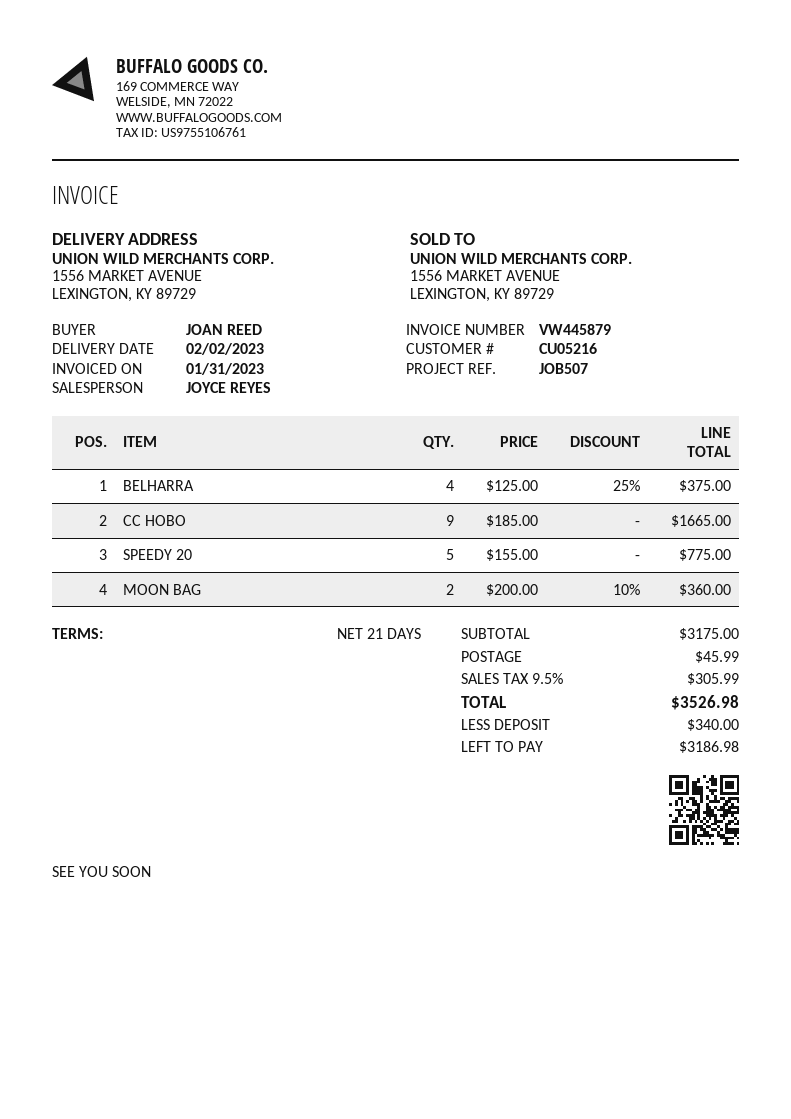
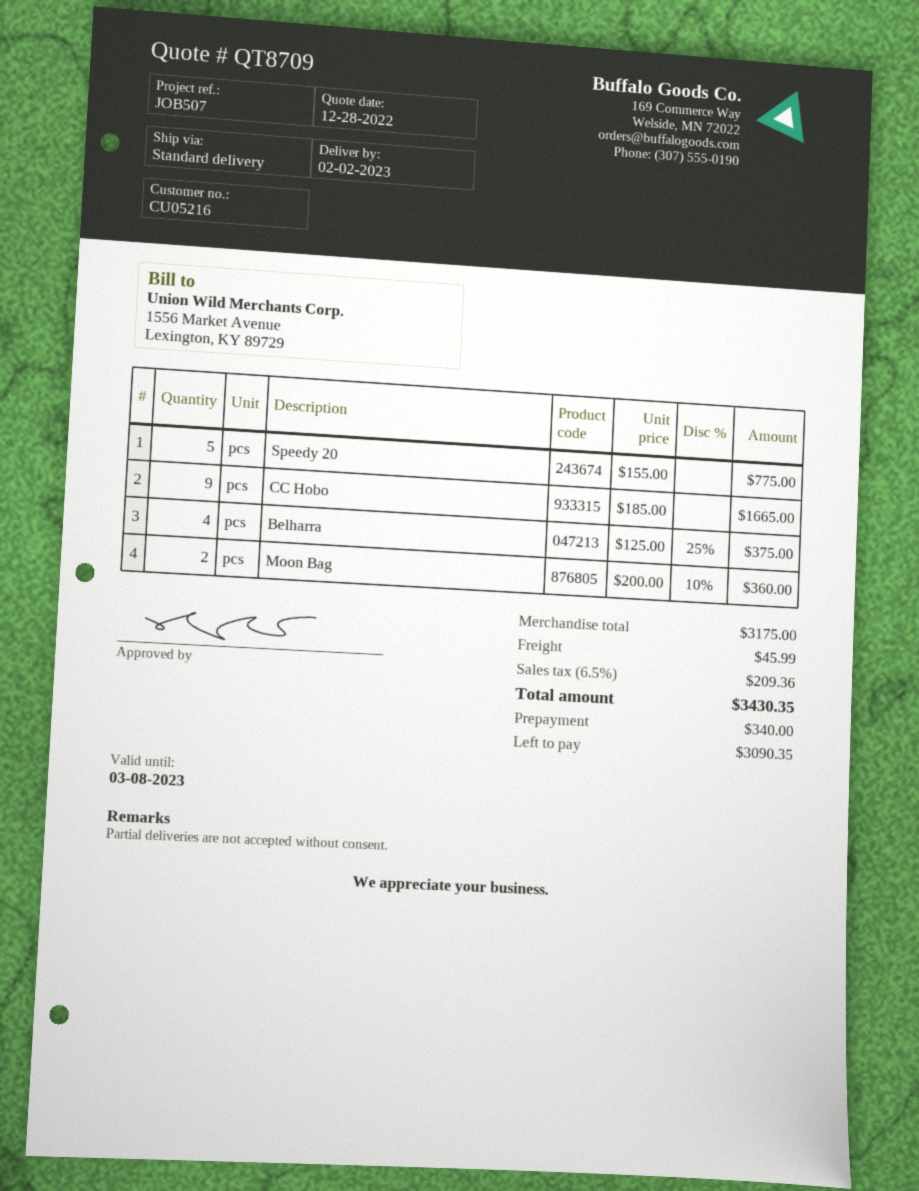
tax: 9.5% = 305.99 -> 6.5% = 209.36
total: 3526.98 -> 3430.35
balance: 3186.98 -> 3090.35

